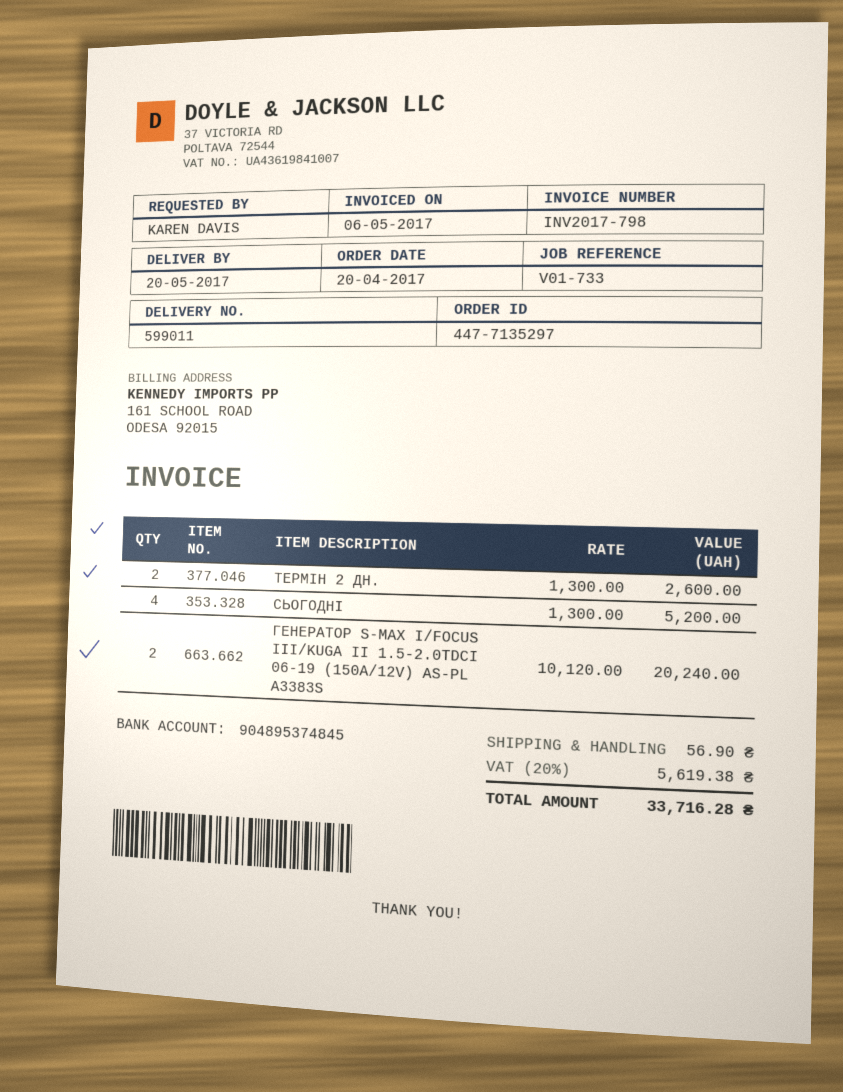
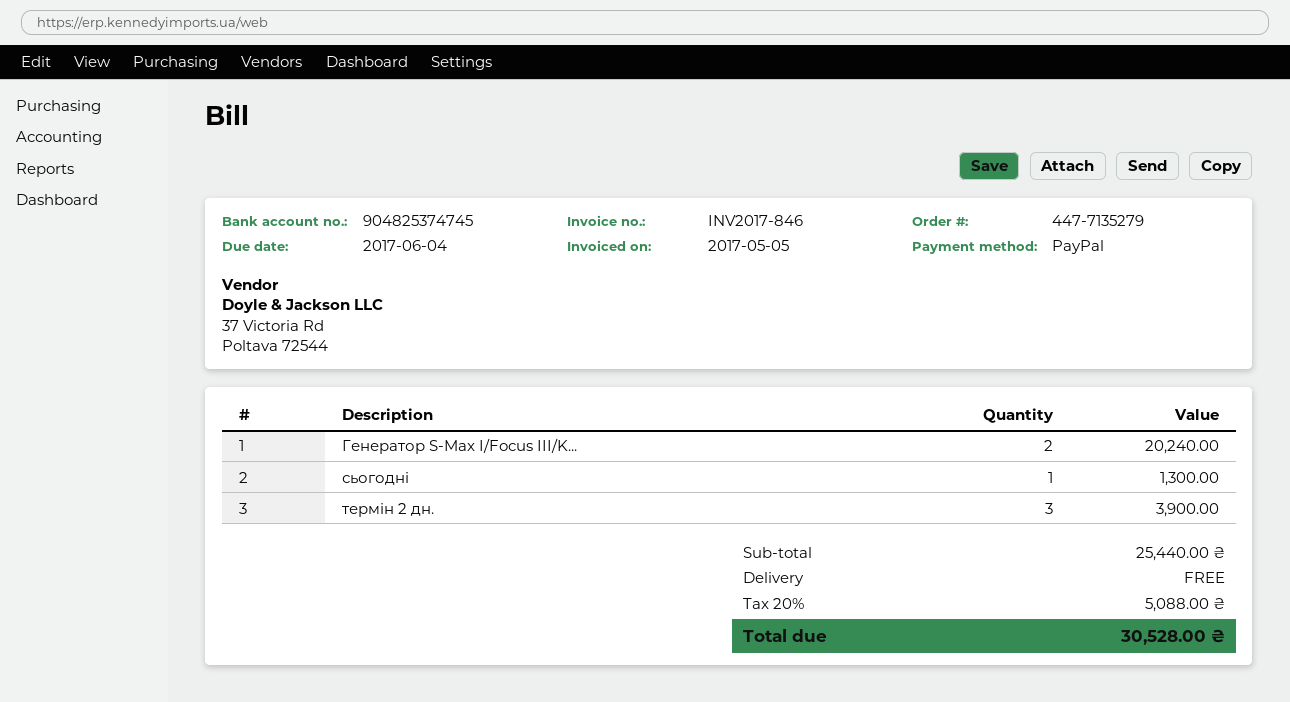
order number: 447-7135297 -> 447-7135279
invoice number: INV2017-798 -> INV2017-846
invoice date: 2017-05-06 -> 2017-05-05
bank account: 904895374845 -> 904825374745
ТЕРМІН 2 ДН.: 2 for 2600.00 -> 3 for 3900.00
СЬОГОДНІ: 4 for 5200.00 -> 1 for 1300.00
shipping: 56.90 -> 0.00
tax: 20% = 5619.38 -> 20% = 5088.00
total: 33716.28 -> 30528.00

